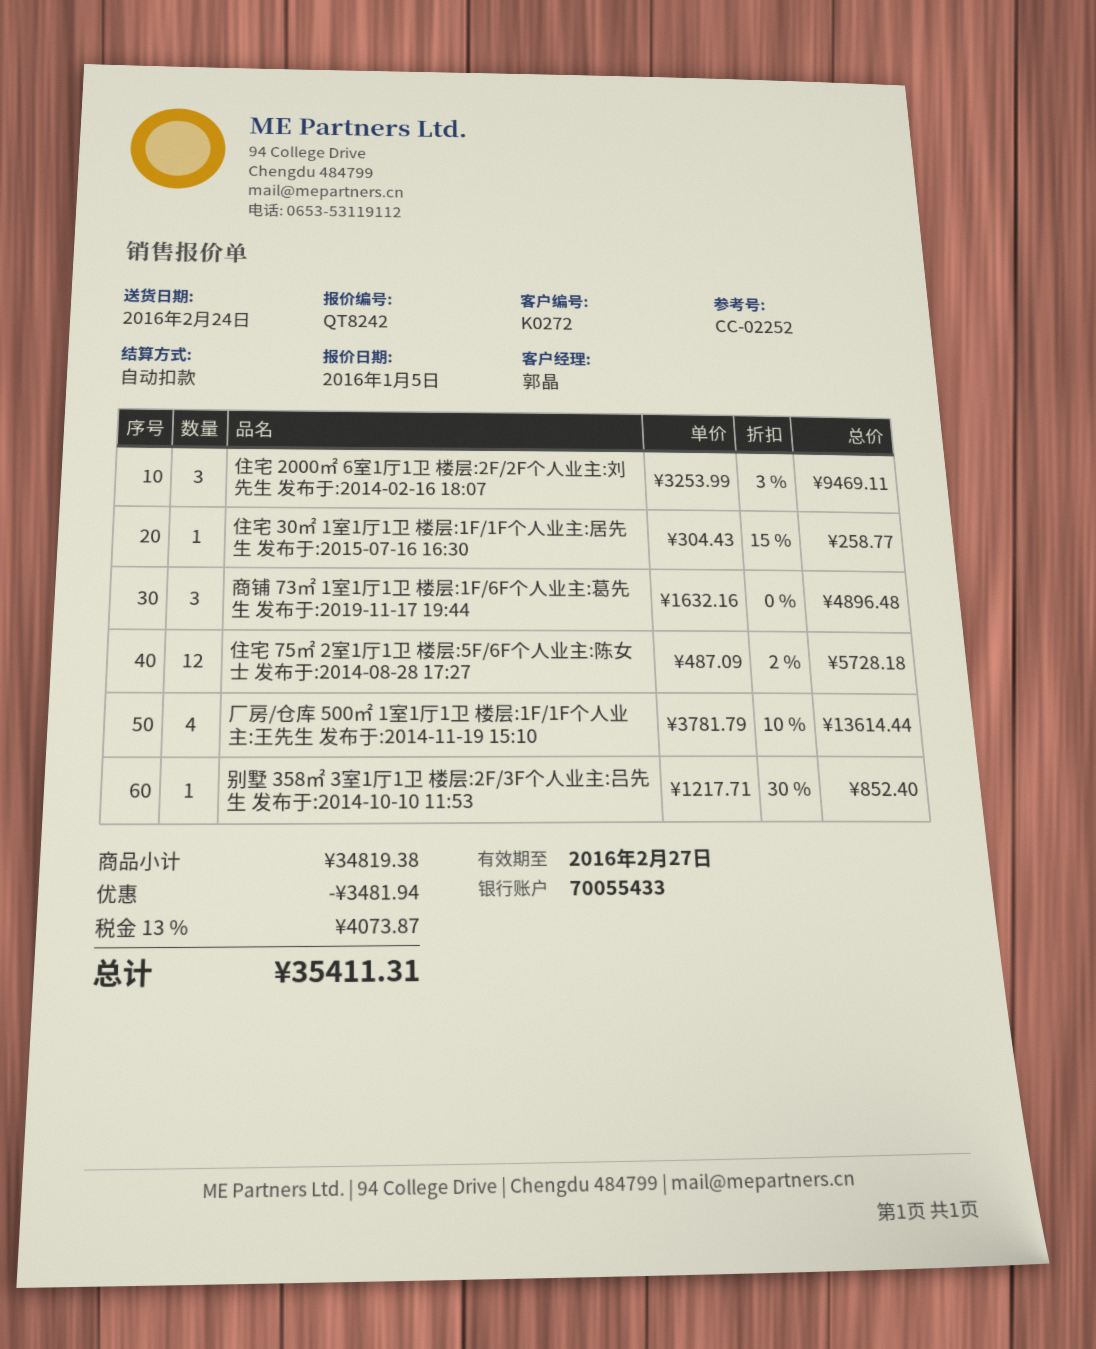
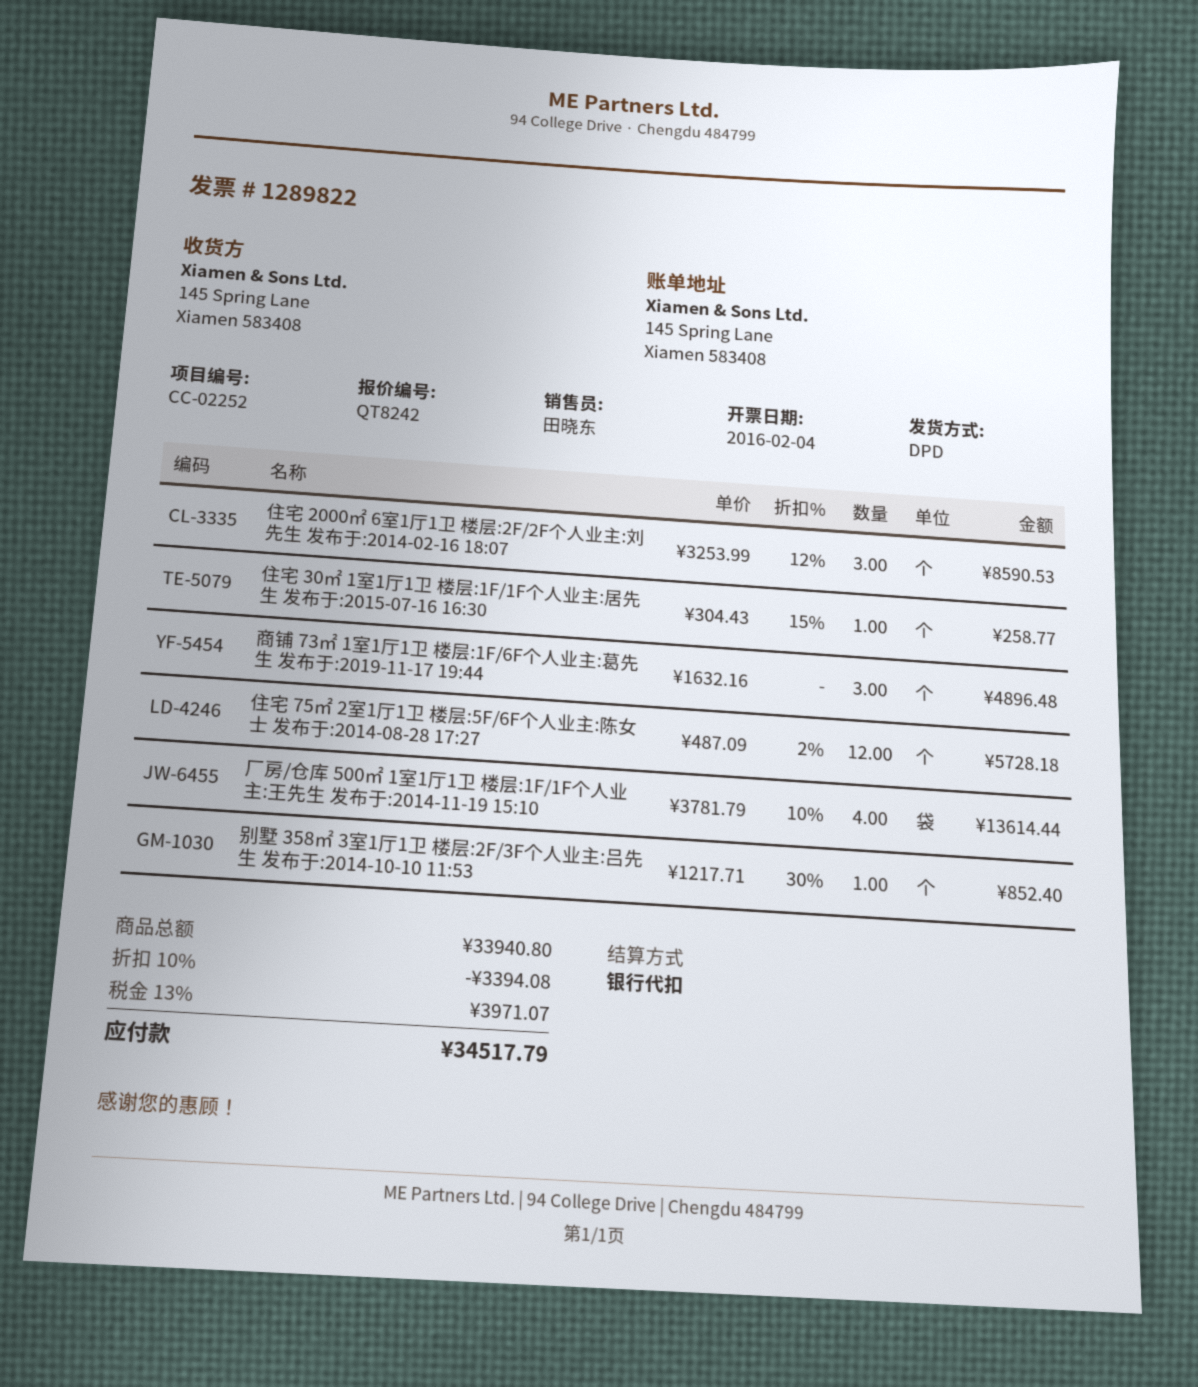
sales rep: 郭晶 -> 田晓东
住宅 2000㎡ 6室1厅1卫 楼层:2F/2F个人业主:刘先生 发布于:2014-02-16 18:07: 3 x 3253.99 - 3% = 9469.11 -> 3 x 3253.99 - 12% = 8590.53
subtotal: 34819.38 -> 33940.80
discount: 3481.94 -> 3394.08
tax: 13% = 4073.87 -> 13% = 3971.07
total: 35411.31 -> 34517.79

